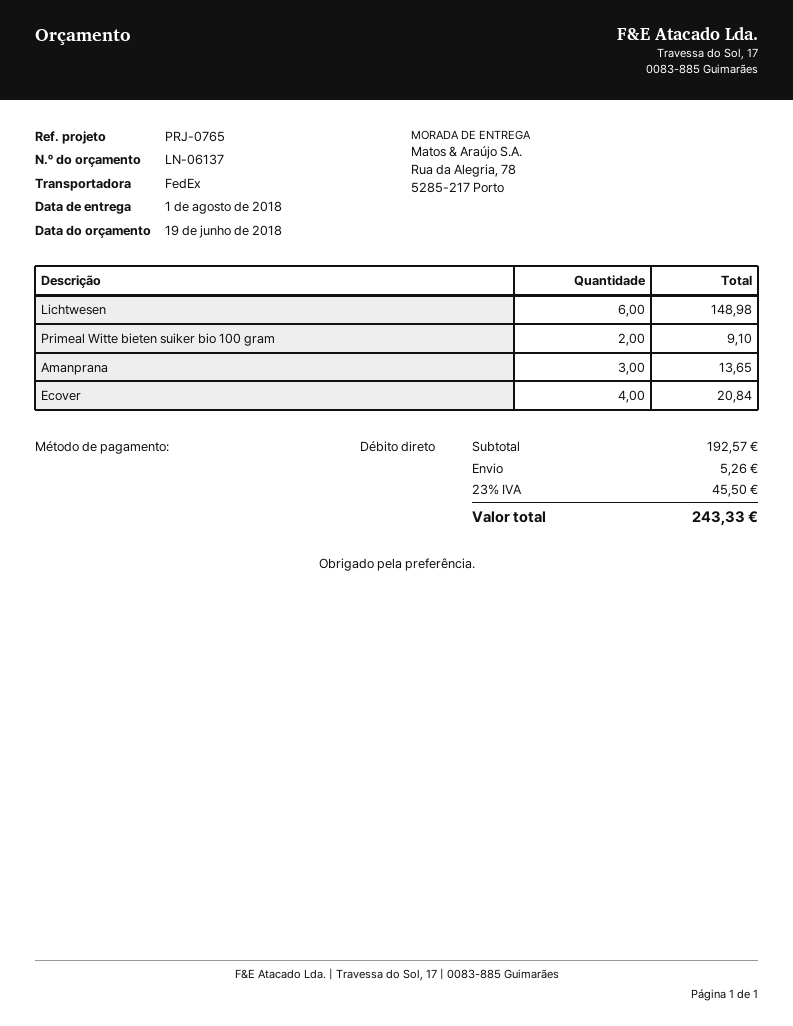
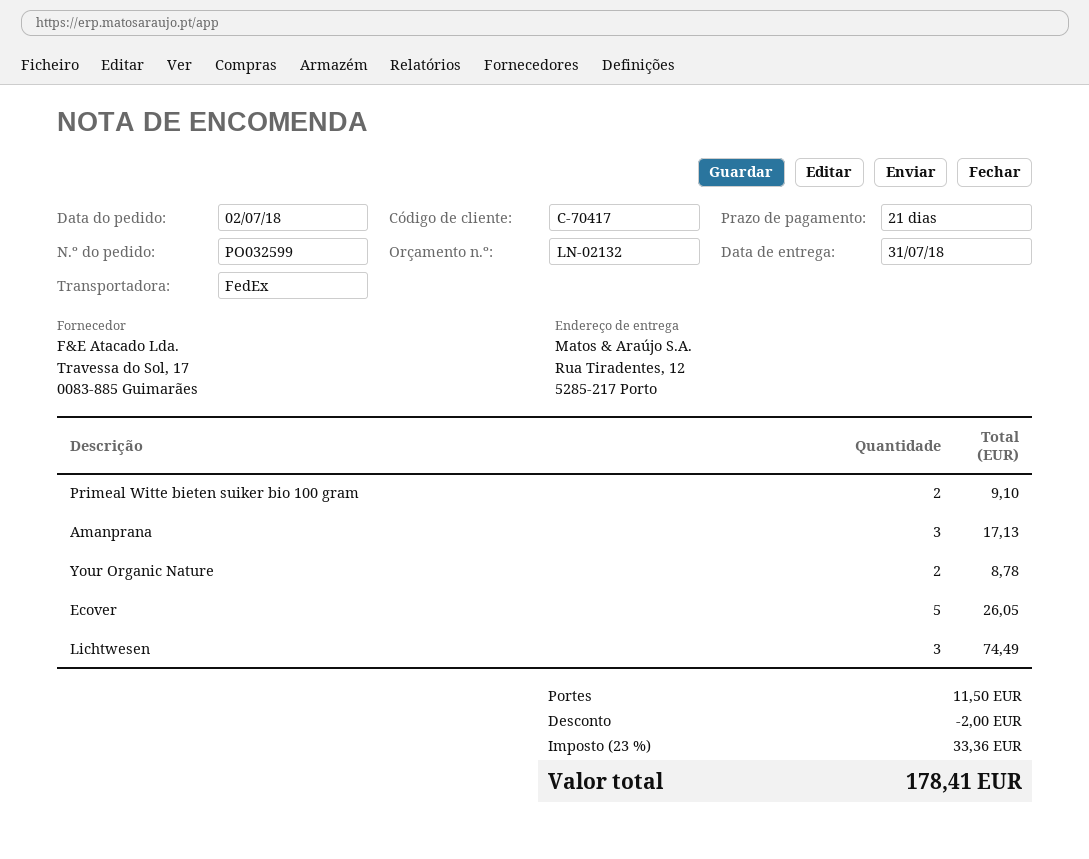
quote number: LN-06137 -> LN-02132
delivery date: 2018-08-01 -> 2018-07-31
ship to: Rua da Alegria, 78, 5285-217 Porto -> Rua Tiradentes, 12, 5285-217 Porto
Lichtwesen: 6 for 148.98 -> 3 for 74.49
Amanprana: 3 for 13.65 -> 3 for 17.13
Ecover: 4 for 20.84 -> 5 for 26.05
Your Organic Nature: none -> 2 for 8.78
discount: none -> 2.00
shipping: 5.26 -> 11.50
tax: 23% = 45.50 -> 23% = 33.36
total: 243.33 -> 178.41

